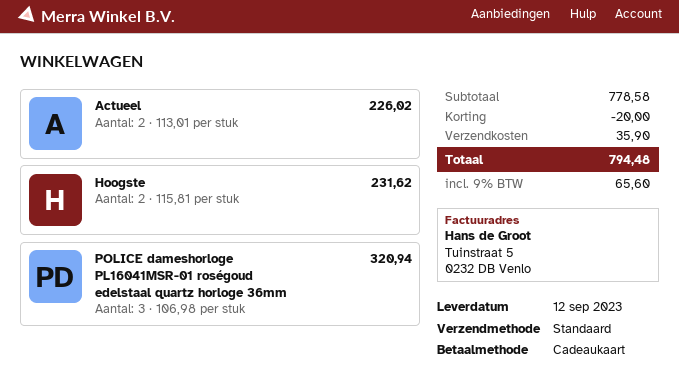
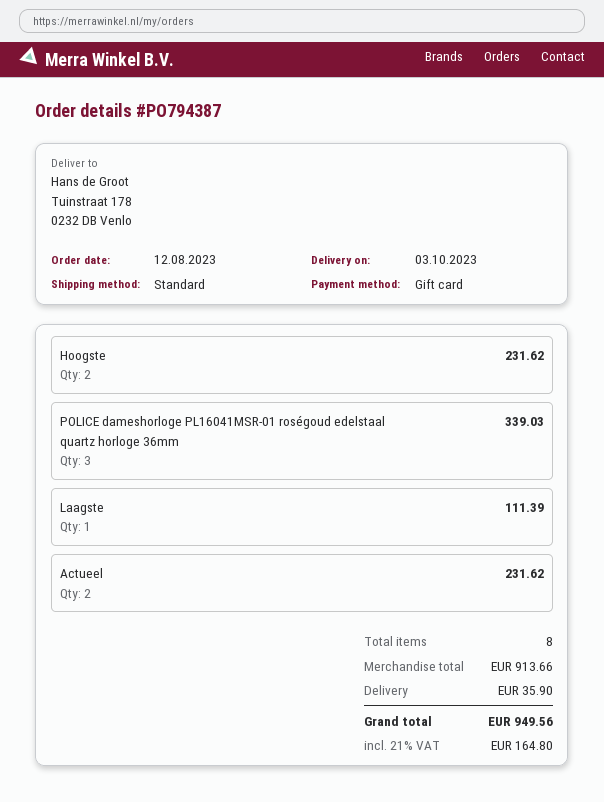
delivery date: 2023-09-12 -> 2023-10-03
Actueel: 2 for 226.02 -> 2 for 231.62
POLICE dameshorloge PL16041MSR-01 roségoud edelstaal quartz horloge 36mm: 3 for 320.94 -> 3 for 339.03
Laagste: none -> 1 for 111.39
subtotal: 778.58 -> 913.66
discount: 20.00 -> none
tax: 9% = 65.60 -> 21% = 164.80
total: 794.48 -> 949.56

